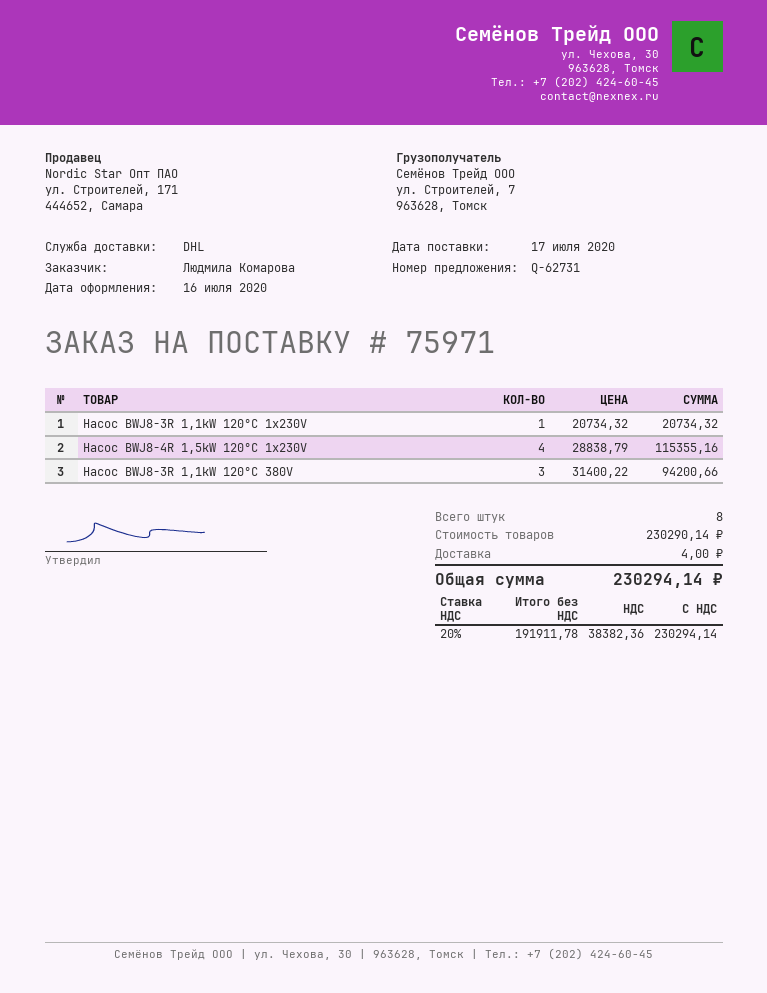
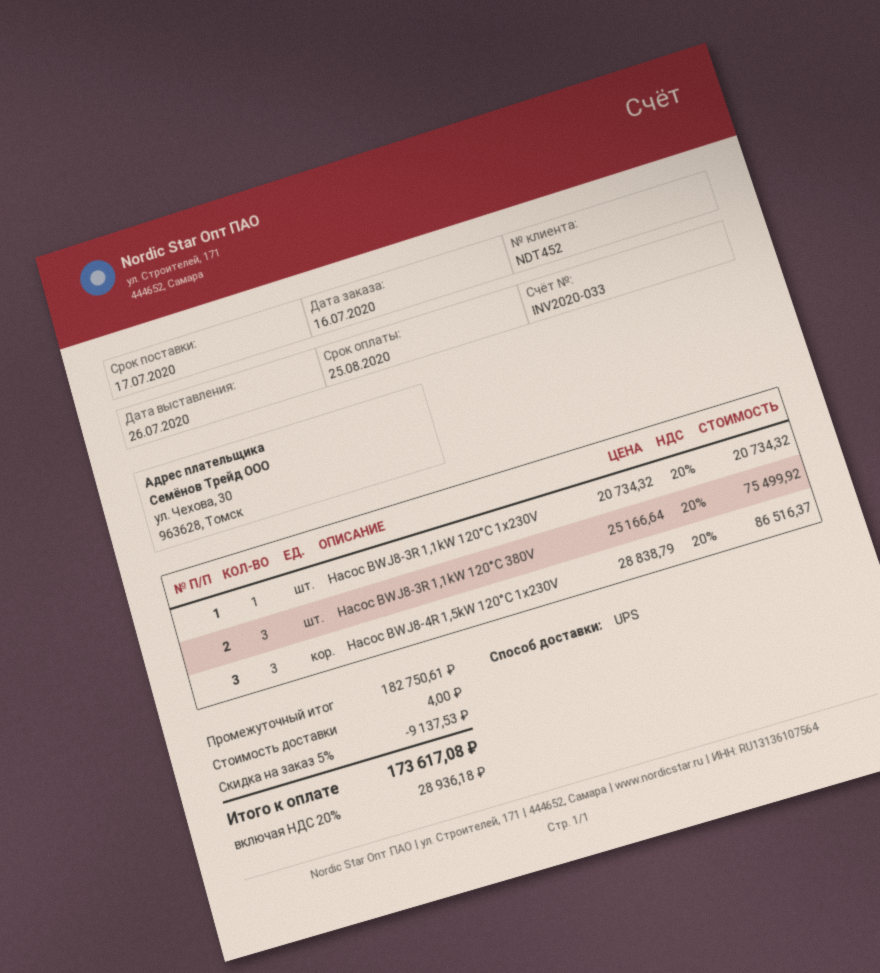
shipping method: DHL -> UPS
Насос BWJ8-4R 1,5kW 120°C 1x230V: 4 x 28838.79 = 115355.16 -> 3 x 28838.79 = 86516.37
Насос BWJ8-3R 1,1kW 120°C 380V: 3 x 31400.22 = 94200.66 -> 3 x 25166.64 = 75499.92
subtotal: 230290.14 -> 182750.61
discount: none -> 5% = 9137.53
tax: 20% = 38382.36 -> 20% = 28936.18
total: 230294.14 -> 173617.08

